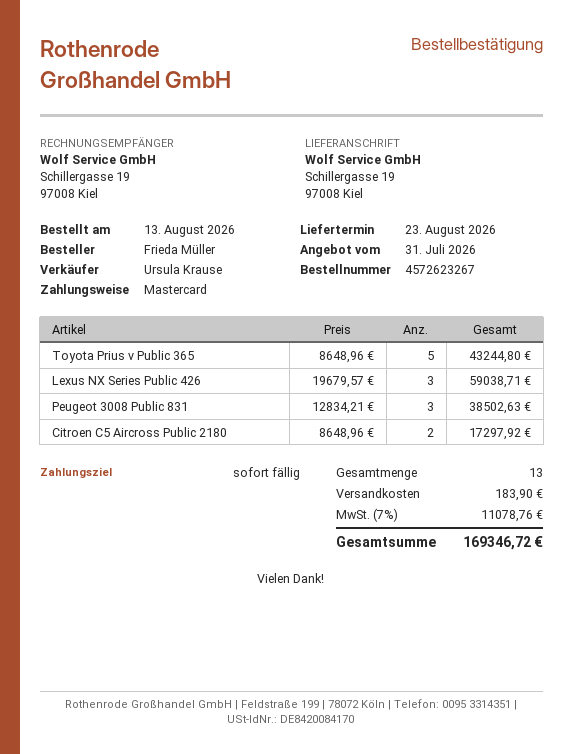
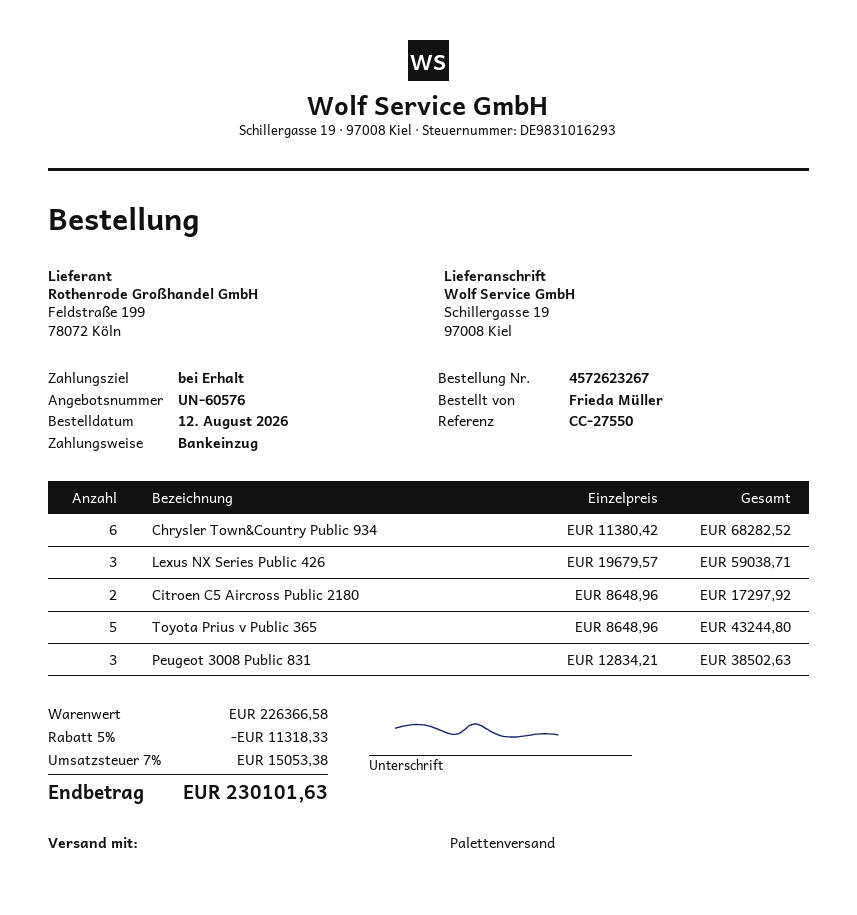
order date: 2026-08-13 -> 2026-08-12
payment method: Mastercard -> direct debit
Chrysler Town&Country Public 934: none -> 6 x 11380.42 = 68282.52
discount: none -> 5% = 11318.33
shipping: 183.90 -> none
tax: 7% = 11078.76 -> 7% = 15053.38
total: 169346.72 -> 230101.63

